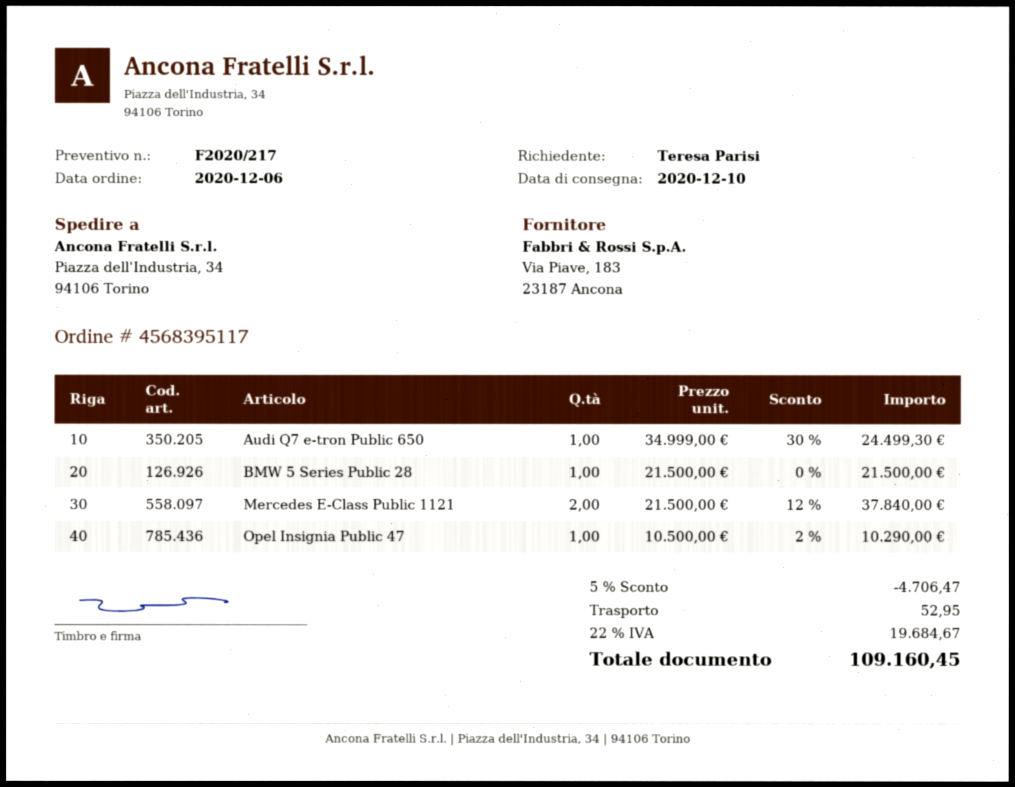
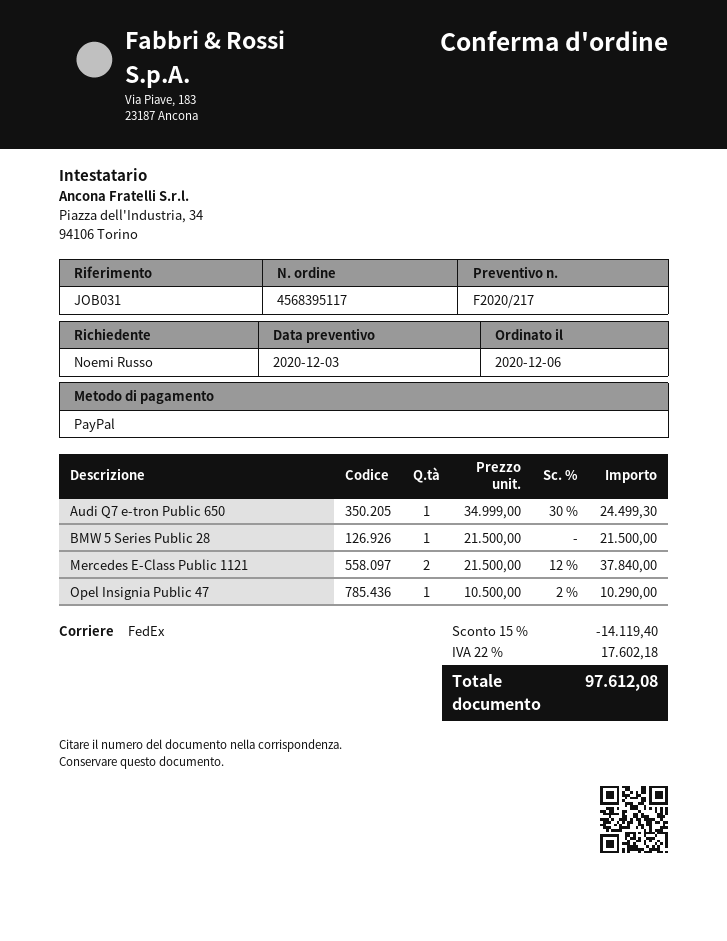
ordered by: Teresa Parisi -> Noemi Russo
discount: 5% = 4706.47 -> 15% = 14119.40
shipping: 52.95 -> none
tax: 22% = 19684.67 -> 22% = 17602.18
total: 109160.45 -> 97612.08

